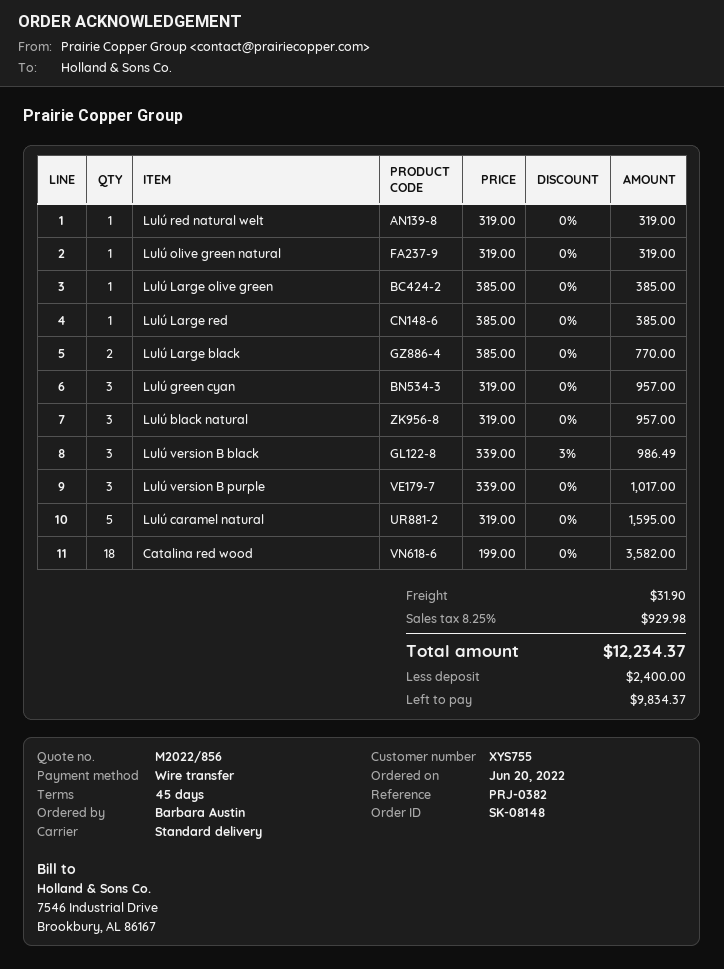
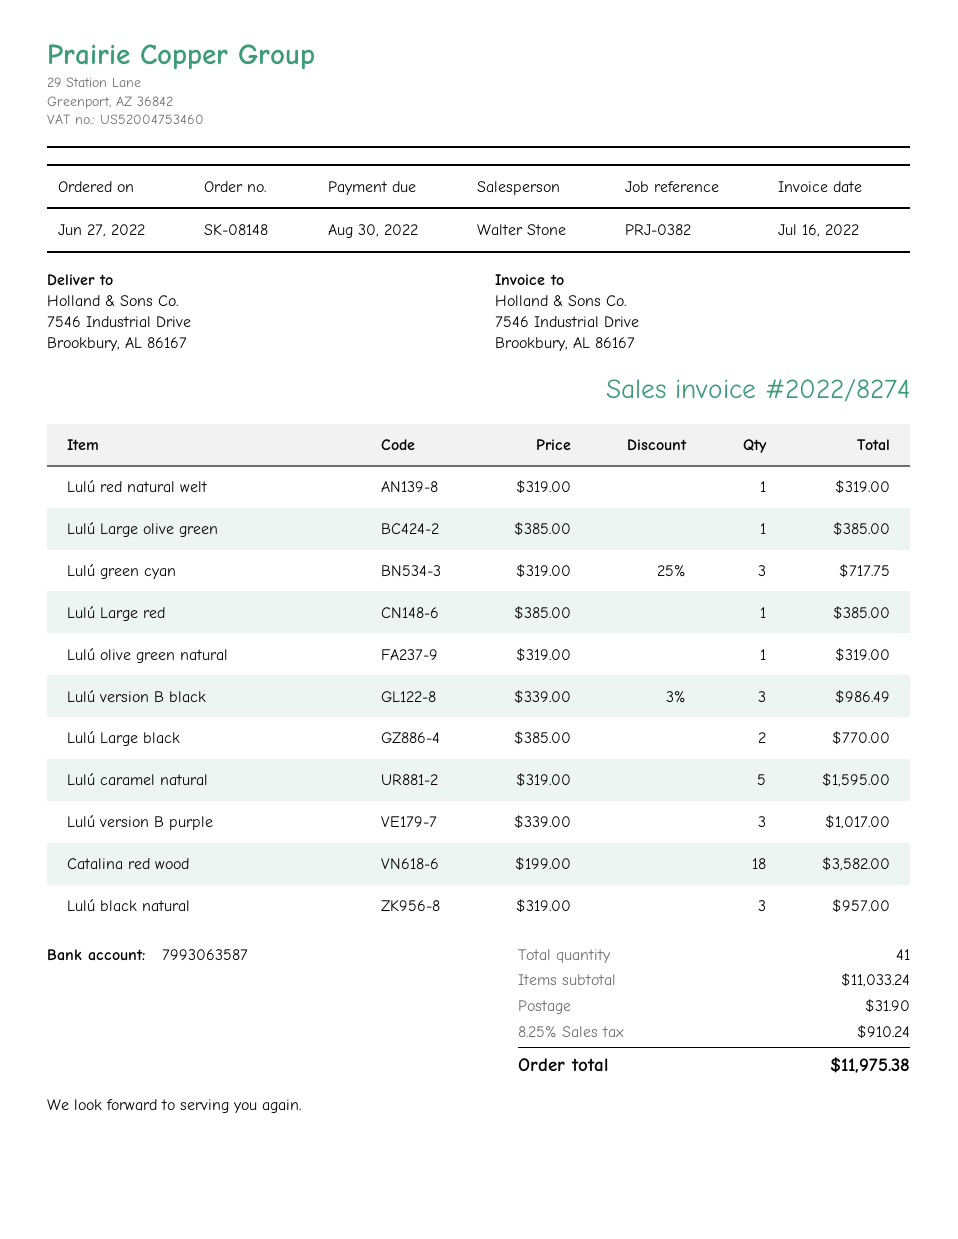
order date: 2022-06-20 -> 2022-06-27
Lulú green cyan: 3 x 319.00 = 957.00 -> 3 x 319.00 - 25% = 717.75
tax: 8.25% = 929.98 -> 8.25% = 910.24
total: 12234.37 -> 11975.38

